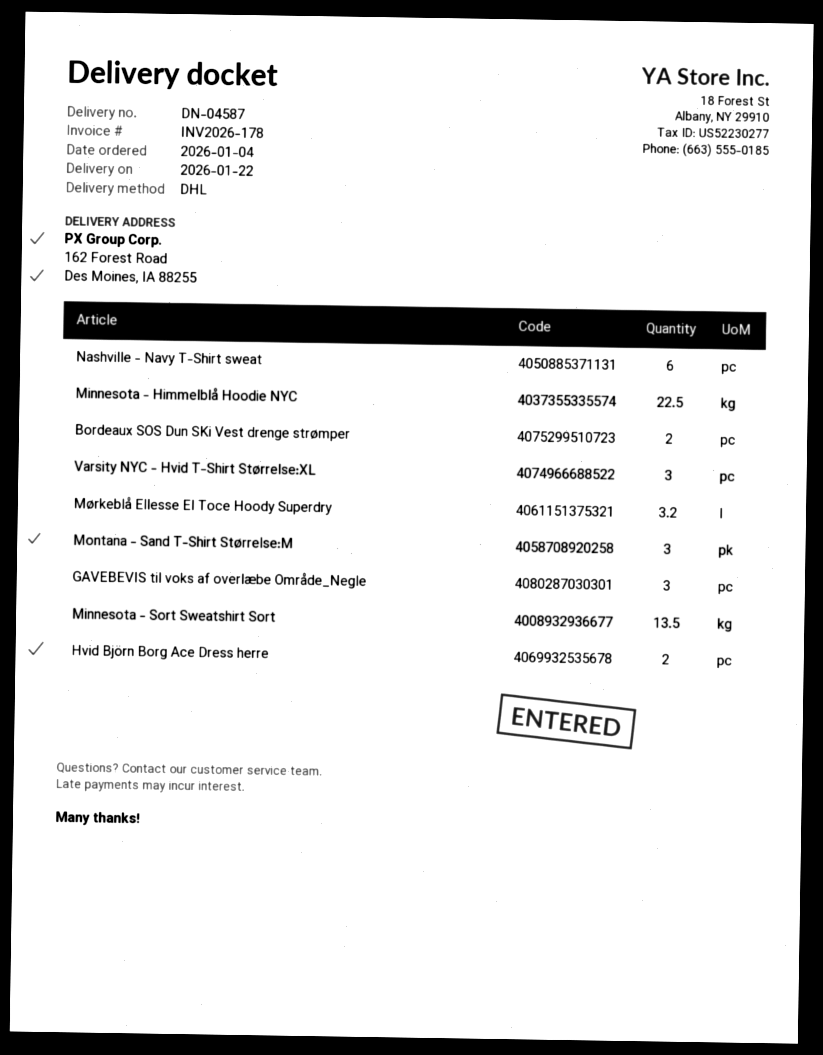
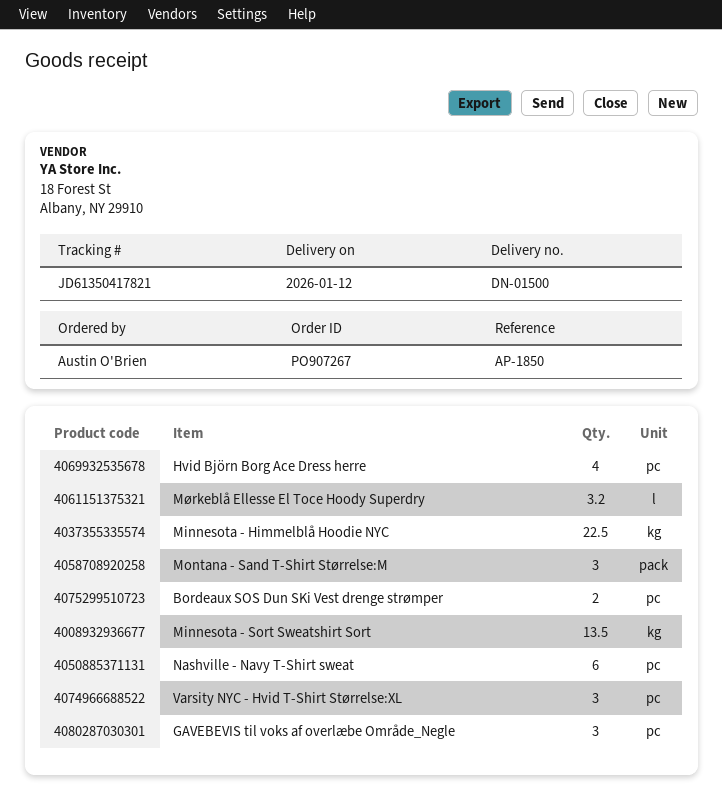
delivery note number: DN-04587 -> DN-01500
delivery date: 2026-01-22 -> 2026-01-12
Hvid Björn Borg Ace Dress herre: 2 -> 4

